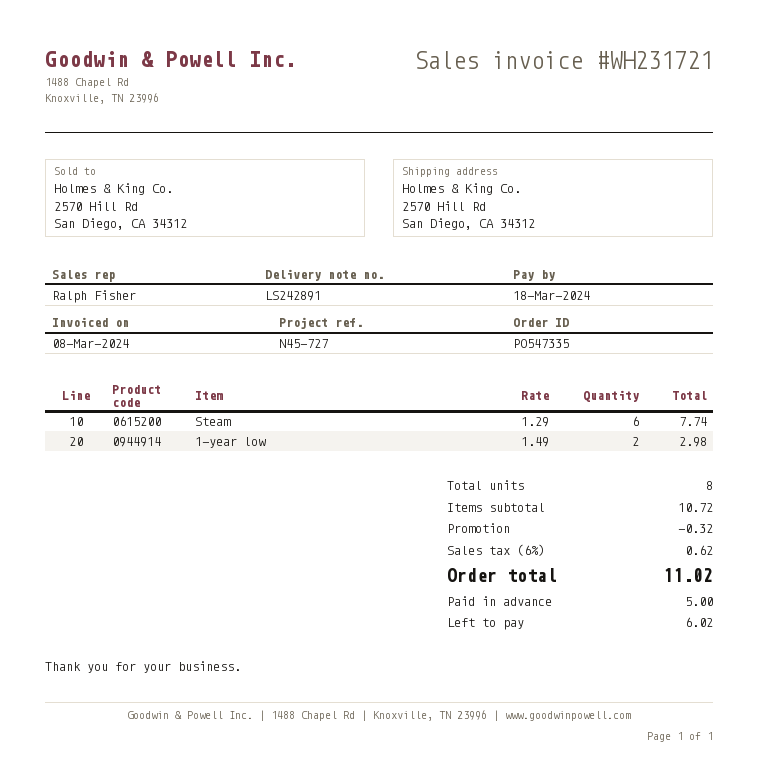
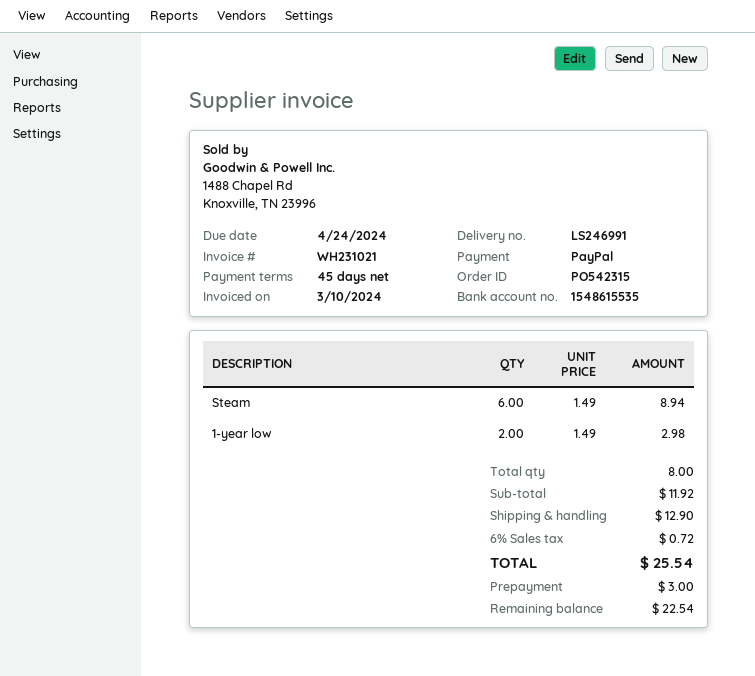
order number: PO547335 -> PO542315
delivery note number: LS242891 -> LS246991
invoice number: WH231721 -> WH231021
invoice date: 2024-03-08 -> 2024-03-10
due date: 2024-03-18 -> 2024-04-24
Steam: 6 x 1.29 = 7.74 -> 6 x 1.49 = 8.94
subtotal: 10.72 -> 11.92
discount: 0.32 -> none
shipping: none -> 12.90
tax: 6% = 0.62 -> 6% = 0.72
total: 11.02 -> 25.54
deposit: 5.00 -> 3.00
balance: 6.02 -> 22.54

